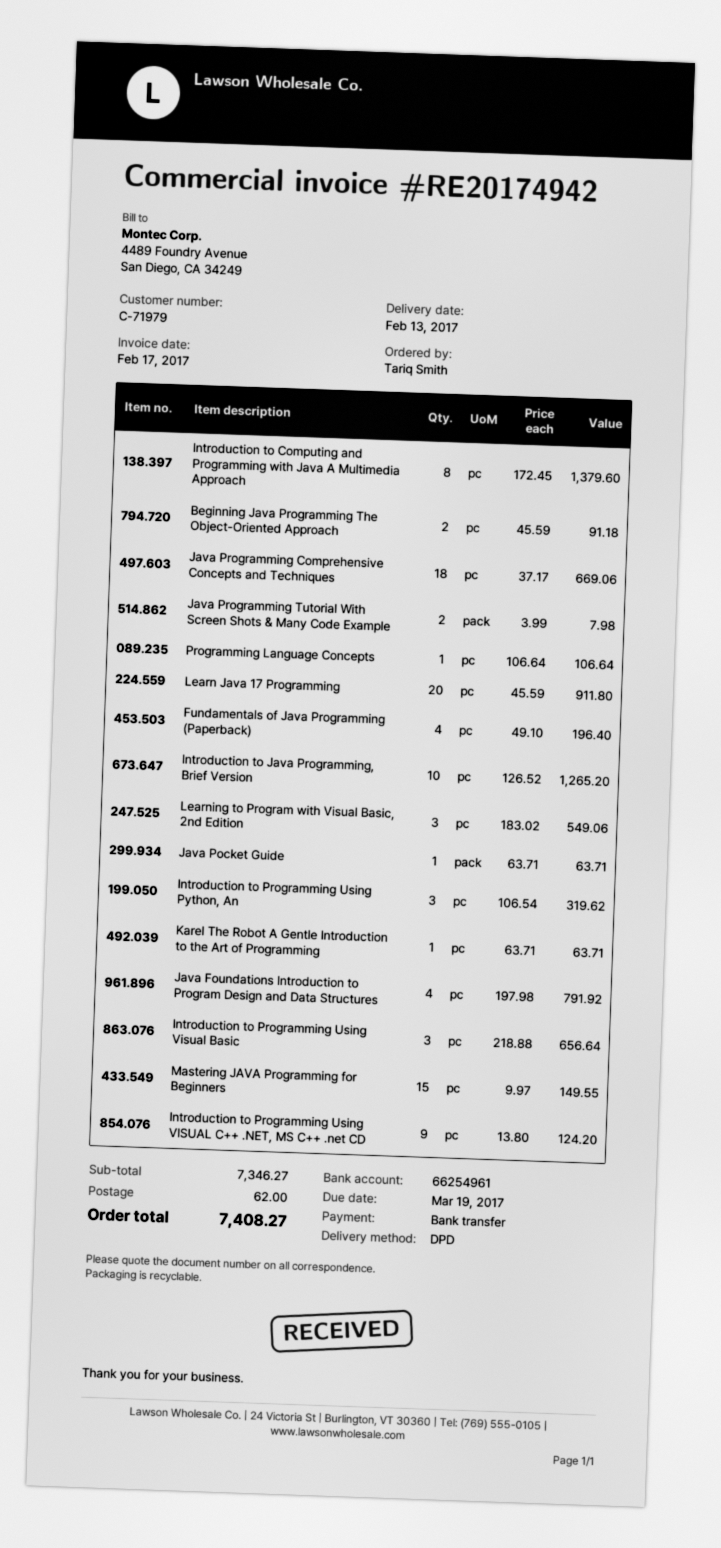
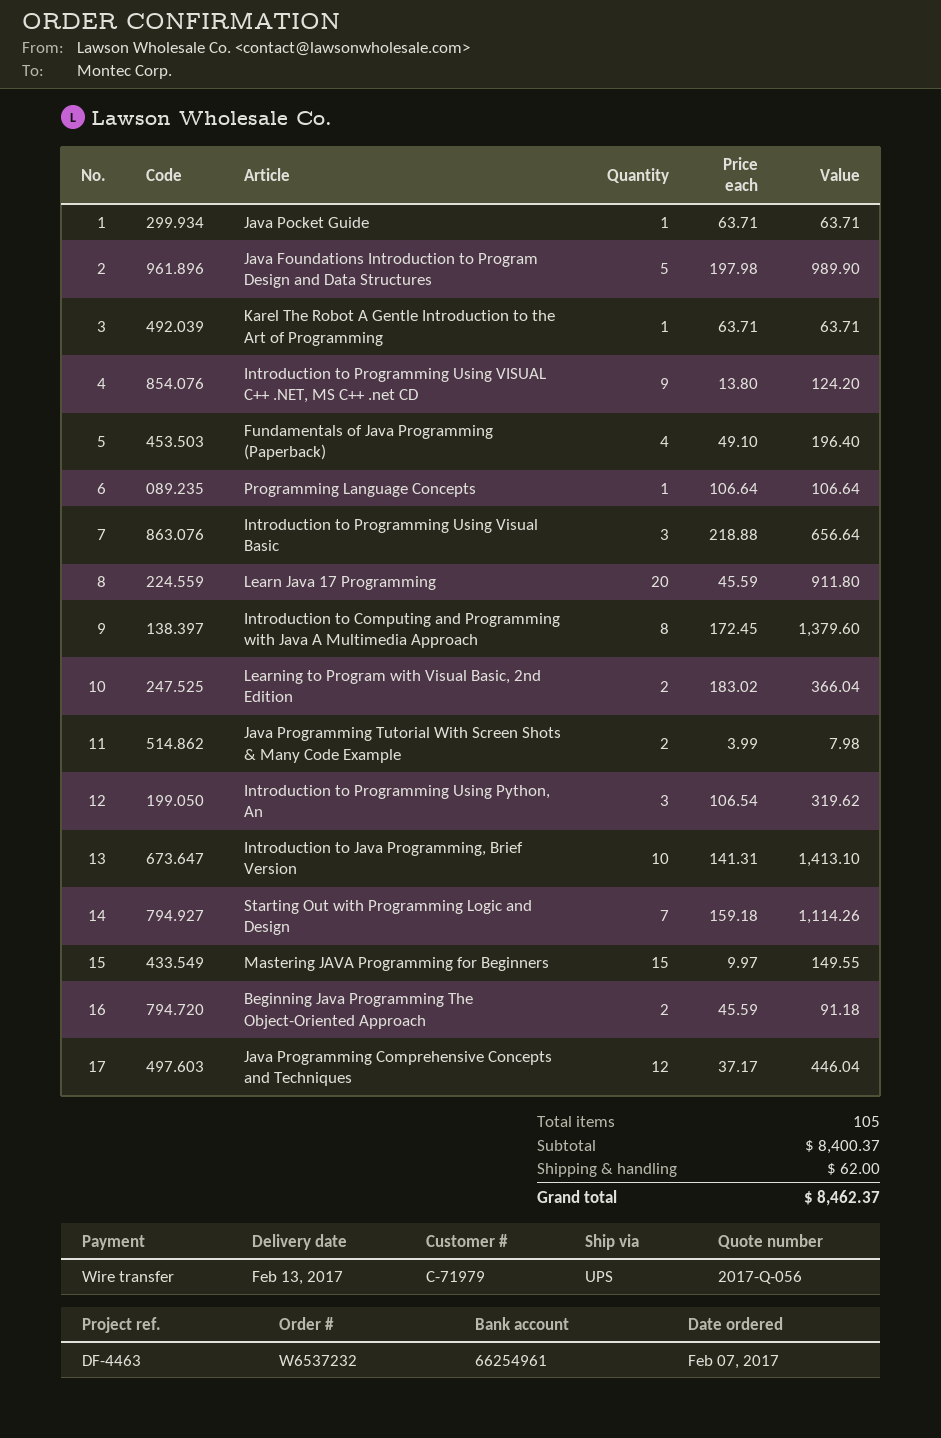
shipping method: DPD -> UPS
Java Programming Comprehensive Concepts and Techniques: 18 x 37.17 = 669.06 -> 12 x 37.17 = 446.04
Introduction to Java Programming, Brief Version: 10 x 126.52 = 1265.20 -> 10 x 141.31 = 1413.10
Learning to Program with Visual Basic, 2nd Edition: 3 x 183.02 = 549.06 -> 2 x 183.02 = 366.04
Java Foundations Introduction to Program Design and Data Structures: 4 x 197.98 = 791.92 -> 5 x 197.98 = 989.90
Starting Out with Programming Logic and Design: none -> 7 x 159.18 = 1114.26
subtotal: 7346.27 -> 8400.37
total: 7408.27 -> 8462.37

